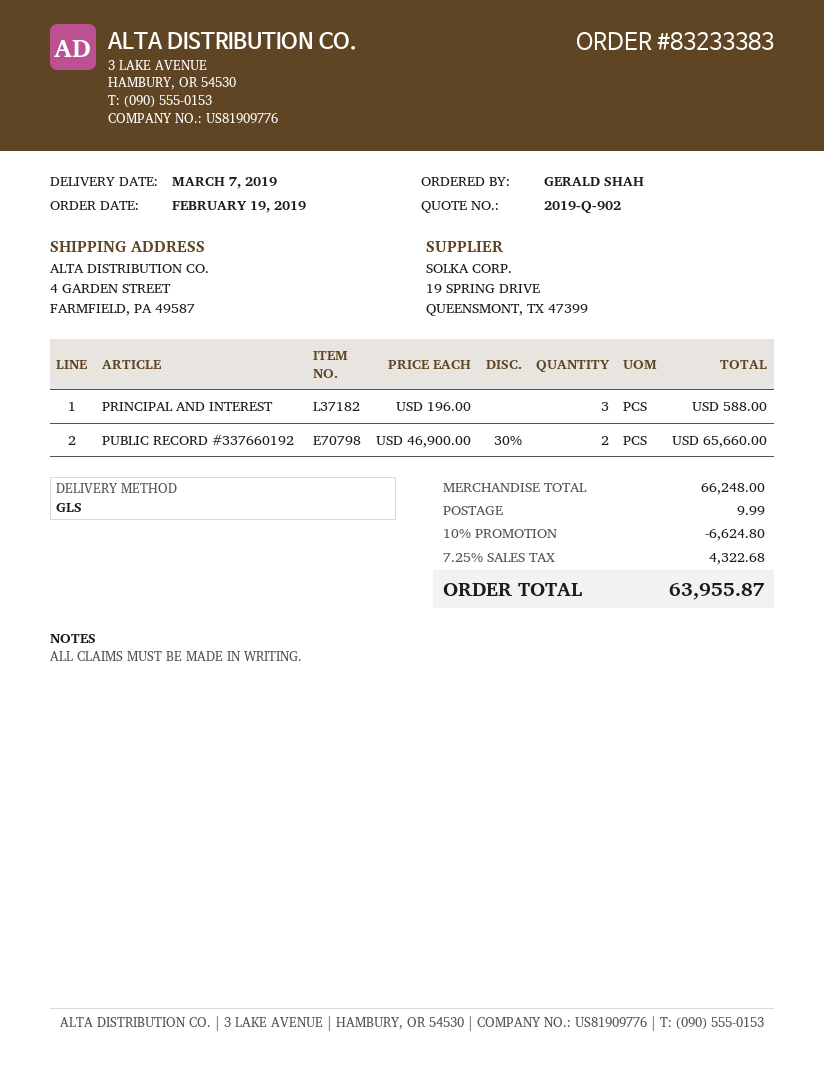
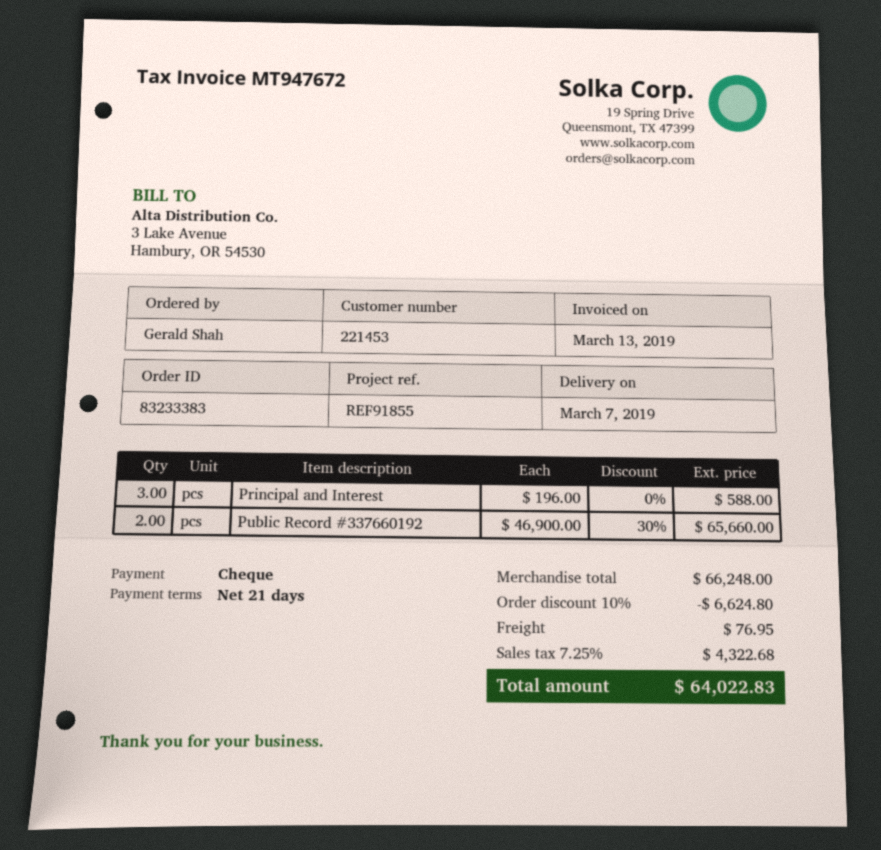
shipping: 9.99 -> 76.95
total: 63955.87 -> 64022.83

